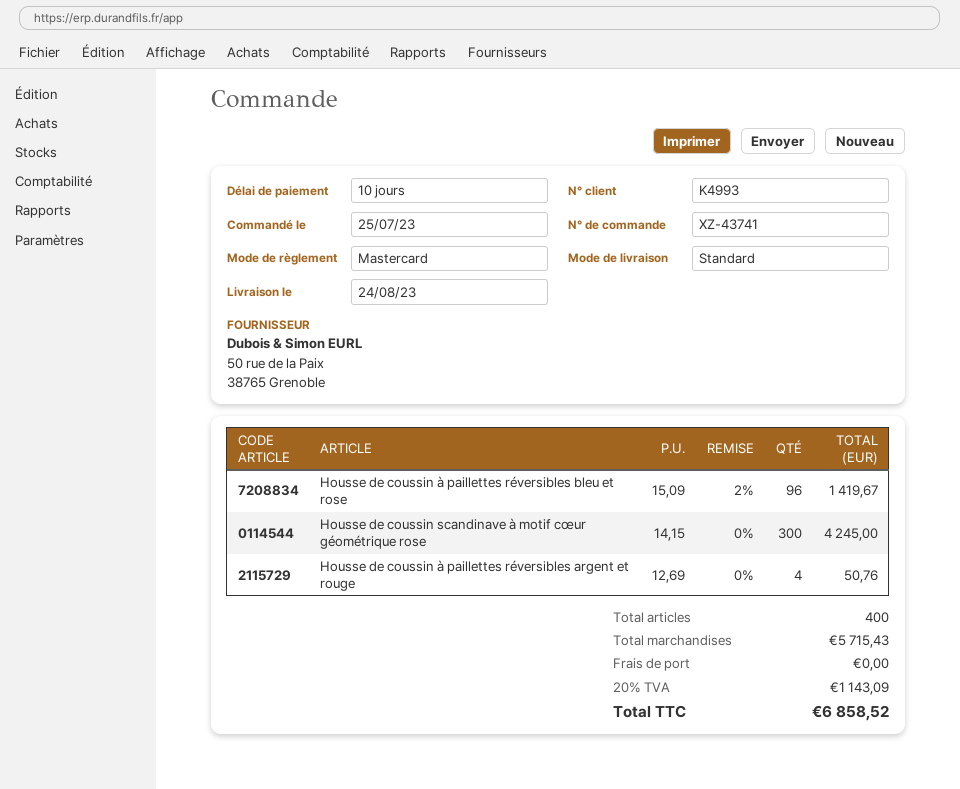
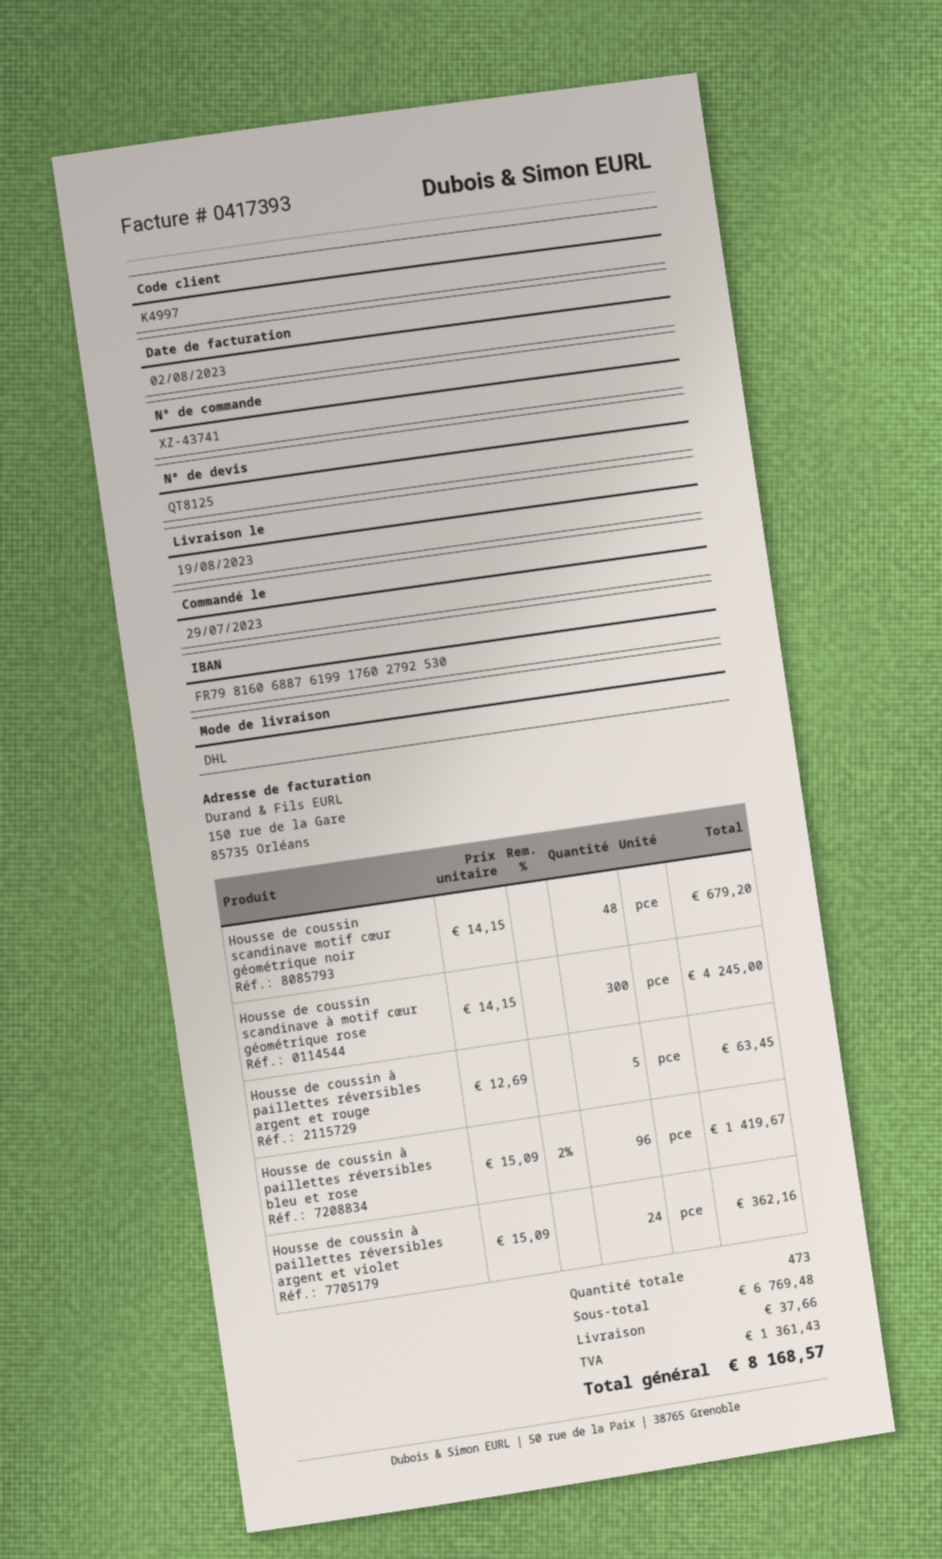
order date: 2023-07-25 -> 2023-07-29
delivery date: 2023-08-24 -> 2023-08-19
customer number: K4993 -> K4997
shipping method: standard -> DHL
Housse de coussin à paillettes réversibles argent et rouge: 4 x 12.69 = 50.76 -> 5 x 12.69 = 63.45
Housse de coussin scandinave motif cœur géométrique noir: none -> 48 x 14.15 = 679.20
Housse de coussin à paillettes réversibles argent et violet: none -> 24 x 15.09 = 362.16
total quantity: 400 -> 473
subtotal: 5715.43 -> 6769.48
shipping: 0.00 -> 37.66
tax: 1143.09 -> 1361.43
total: 6858.52 -> 8168.57

